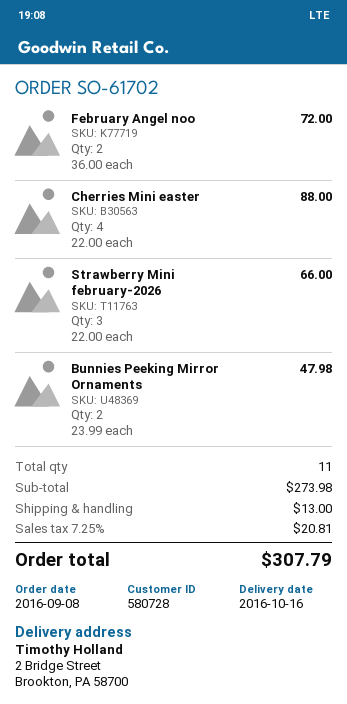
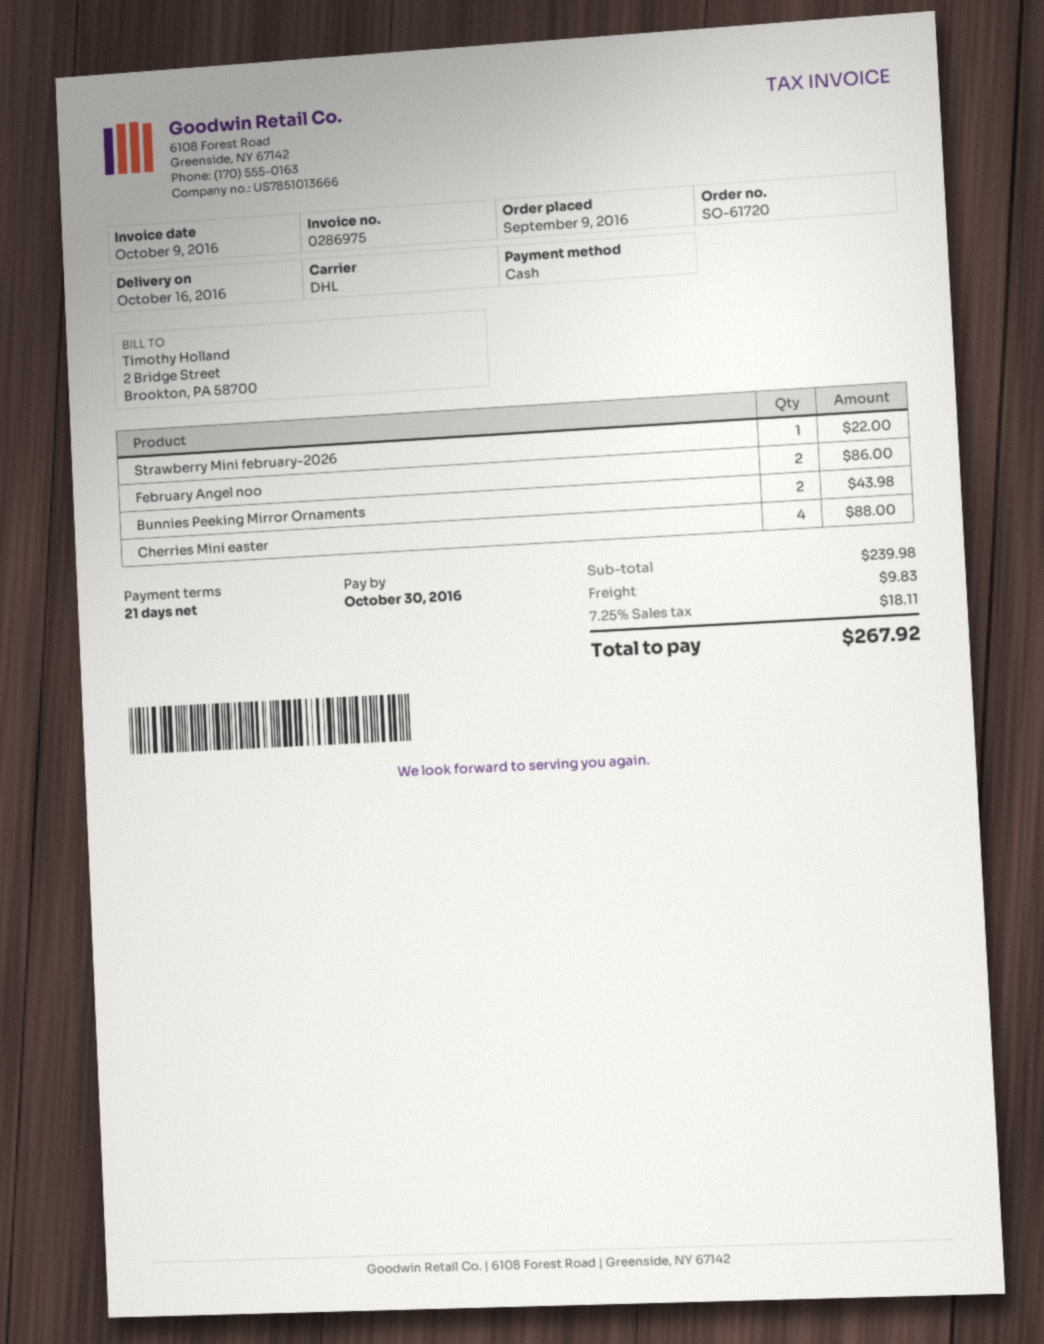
order number: SO-61702 -> SO-61720
order date: 2016-09-08 -> 2016-09-09
February Angel noo: 2 for 72.00 -> 2 for 86.00
Strawberry Mini february-2026: 3 for 66.00 -> 1 for 22.00
Bunnies Peeking Mirror Ornaments: 2 for 47.98 -> 2 for 43.98
subtotal: 273.98 -> 239.98
shipping: 13.00 -> 9.83
tax: 7.25% = 20.81 -> 7.25% = 18.11
total: 307.79 -> 267.92

